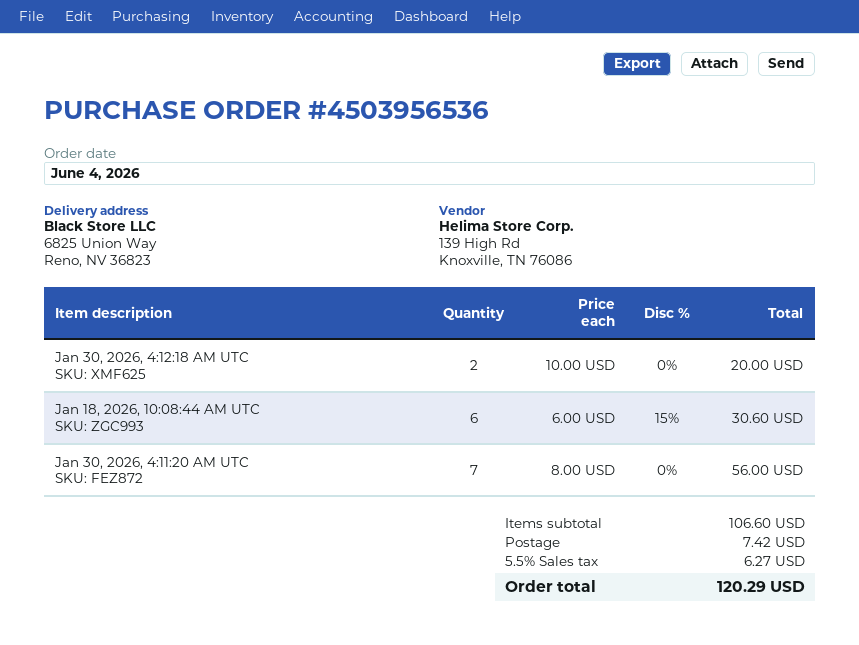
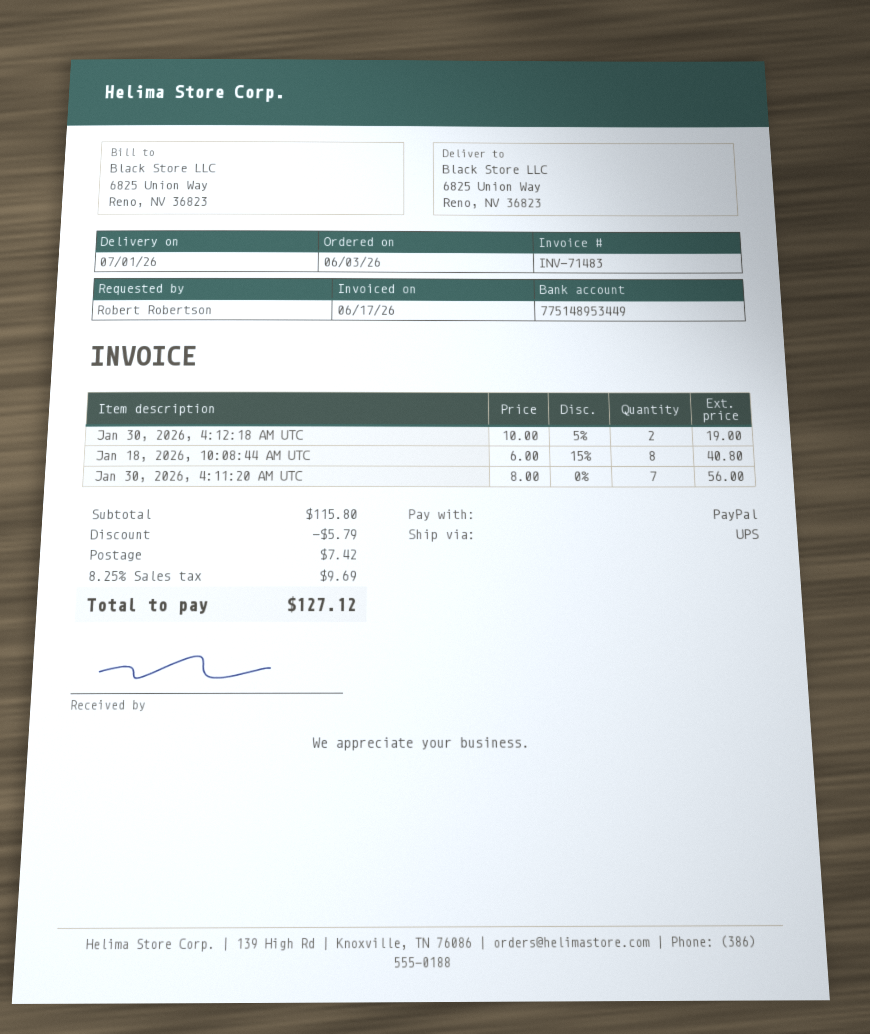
order date: 2026-06-04 -> 2026-06-03
Jan 30, 2026, 4:12:18 AM UTC: 2 x 10.00 = 20.00 -> 2 x 10.00 - 5% = 19.00
Jan 18, 2026, 10:08:44 AM UTC: 6 x 6.00 - 15% = 30.60 -> 8 x 6.00 - 15% = 40.80
subtotal: 106.60 -> 115.80
discount: none -> 5.79
tax: 5.5% = 6.27 -> 8.25% = 9.69
total: 120.29 -> 127.12

